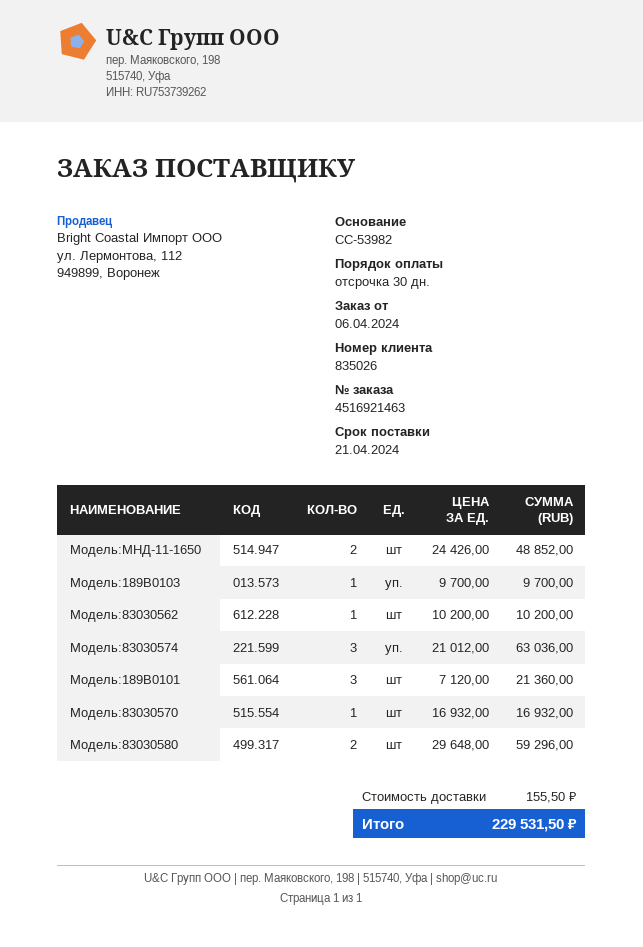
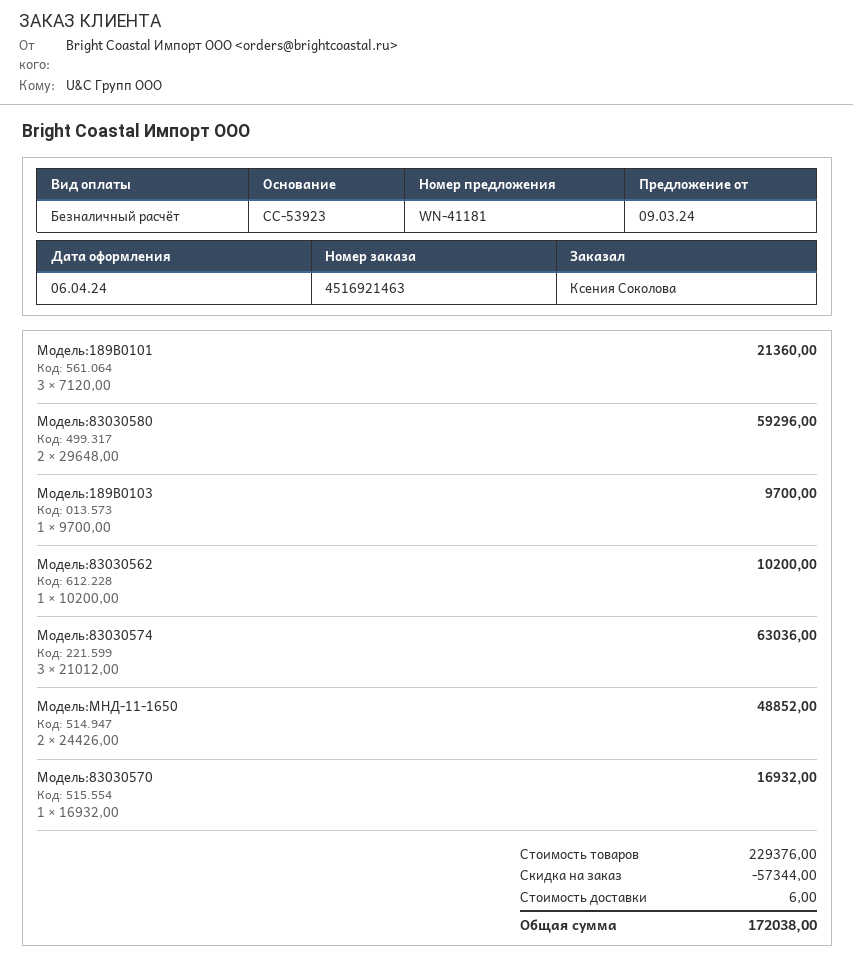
reference: CC-53982 -> CC-53923
discount: none -> 57344.00
shipping: 155.50 -> 6.00
total: 229531.50 -> 172038.00

